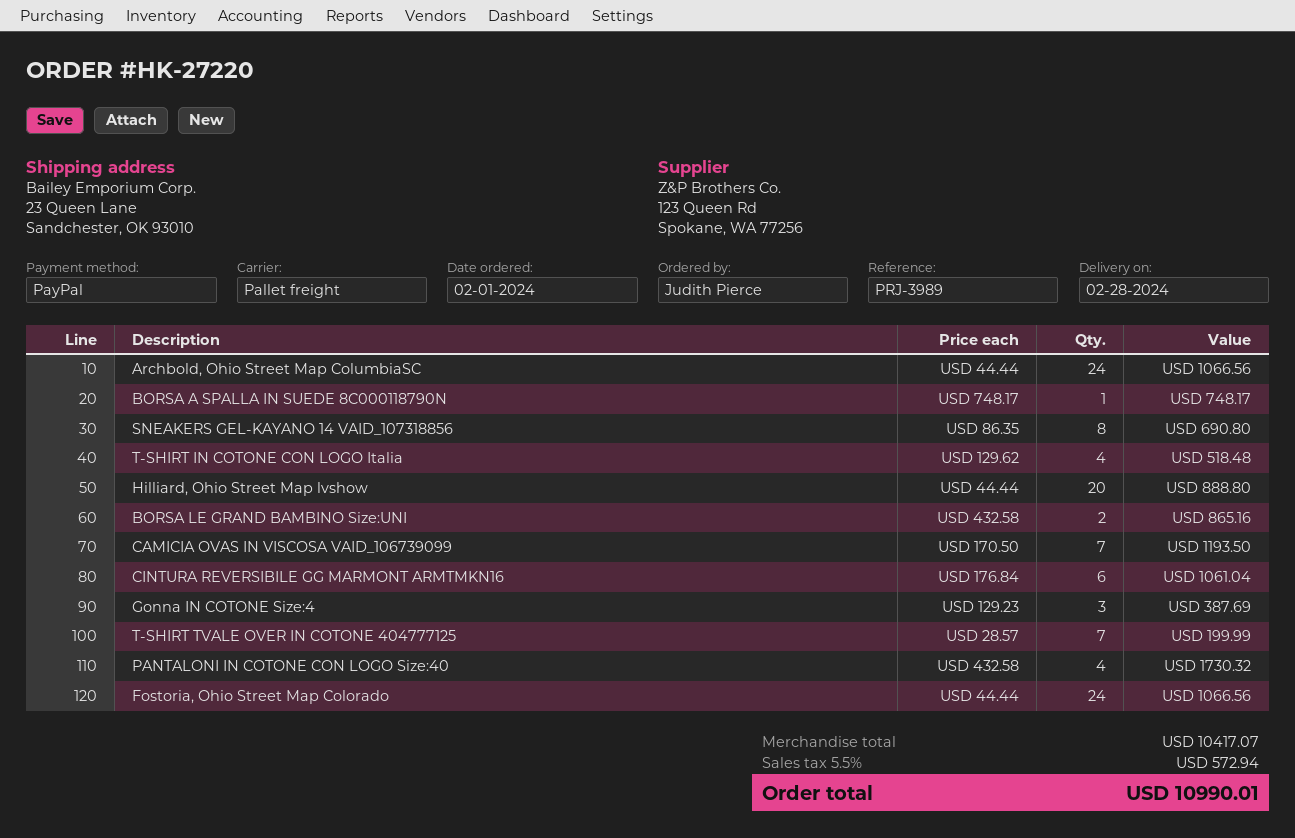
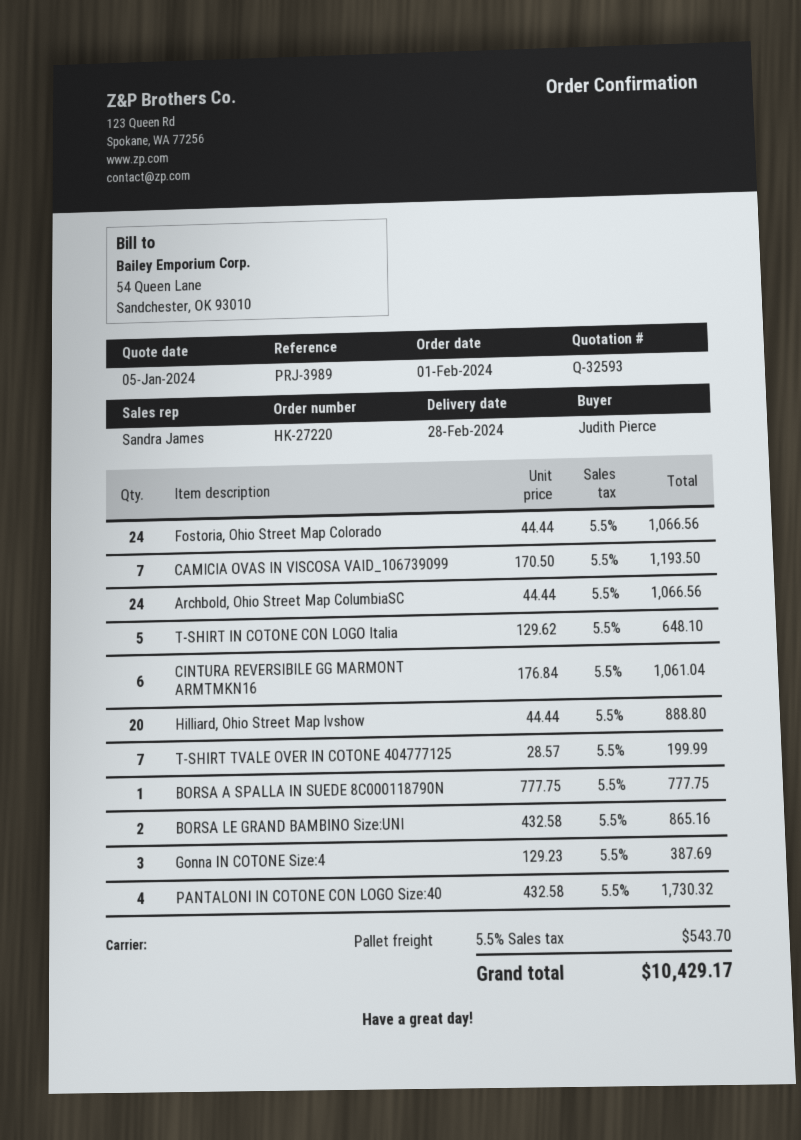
BORSA A SPALLA IN SUEDE 8C000118790N: 1 x 748.17 = 748.17 -> 1 x 777.75 = 777.75
SNEAKERS GEL-KAYANO 14 VAID_107318856: 8 x 86.35 = 690.80 -> none
T-SHIRT IN COTONE CON LOGO Italia: 4 x 129.62 = 518.48 -> 5 x 129.62 = 648.10
tax: 5.5% = 572.94 -> 5.5% = 543.70
total: 10990.01 -> 10429.17

